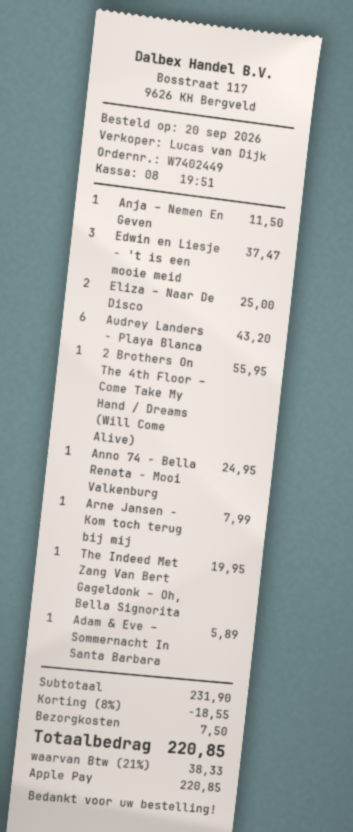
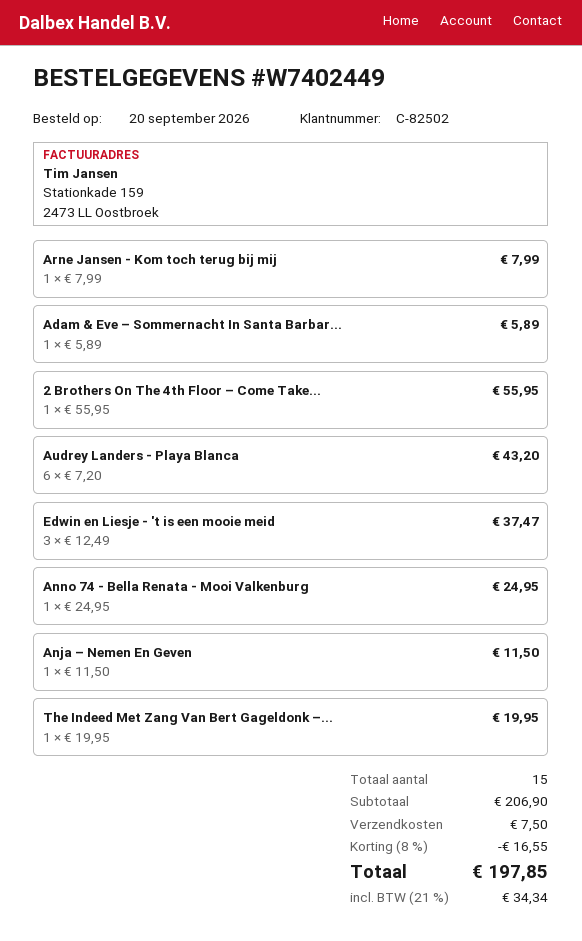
Eliza – Naar De Disco: 2 for 25.00 -> none
subtotal: 231.90 -> 206.90
discount: 8% = 18.55 -> 8% = 16.55
tax: 21% = 38.33 -> 21% = 34.34
total: 220.85 -> 197.85

